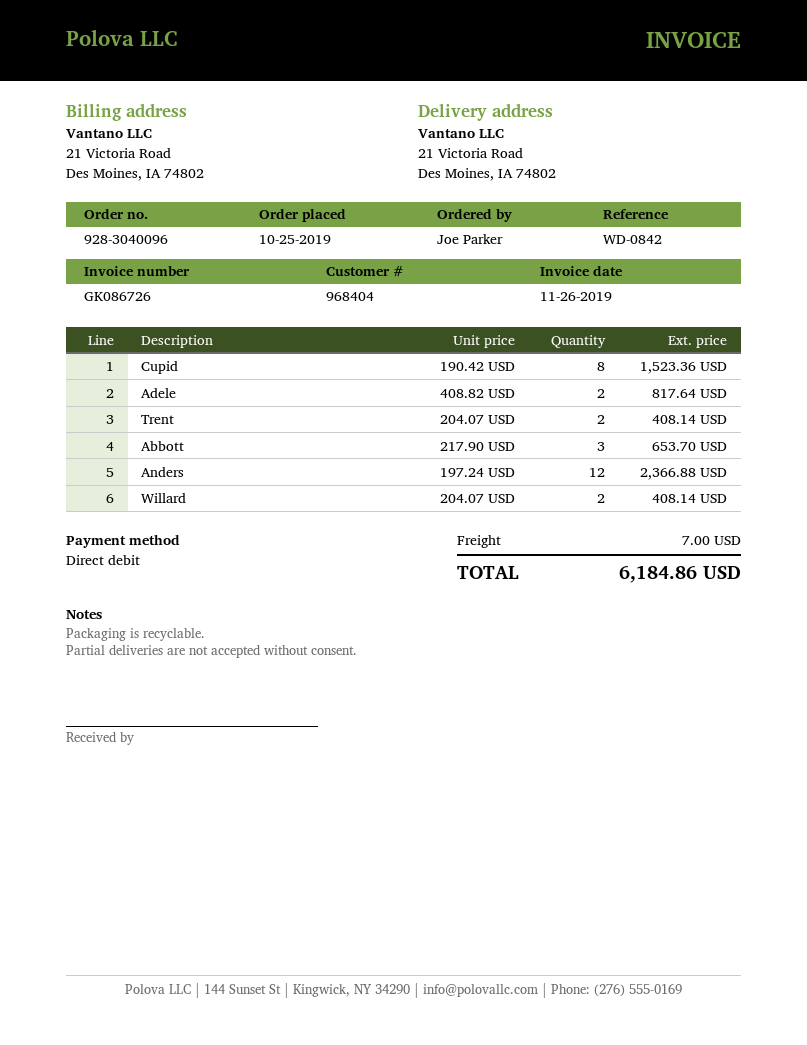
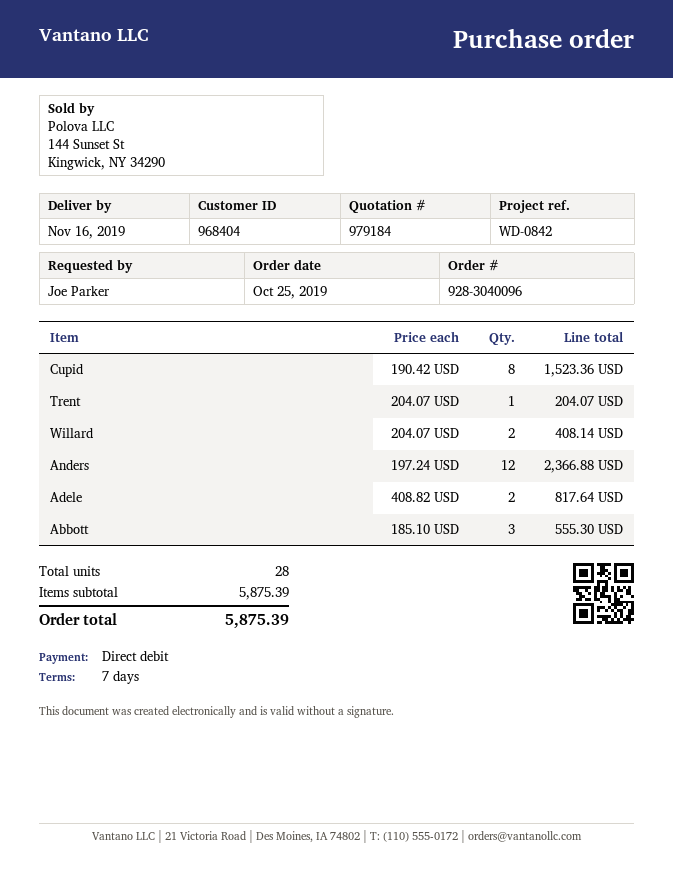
Trent: 2 x 204.07 = 408.14 -> 1 x 204.07 = 204.07
Abbott: 3 x 217.90 = 653.70 -> 3 x 185.10 = 555.30
shipping: 7.00 -> none
total: 6184.86 -> 5875.39

